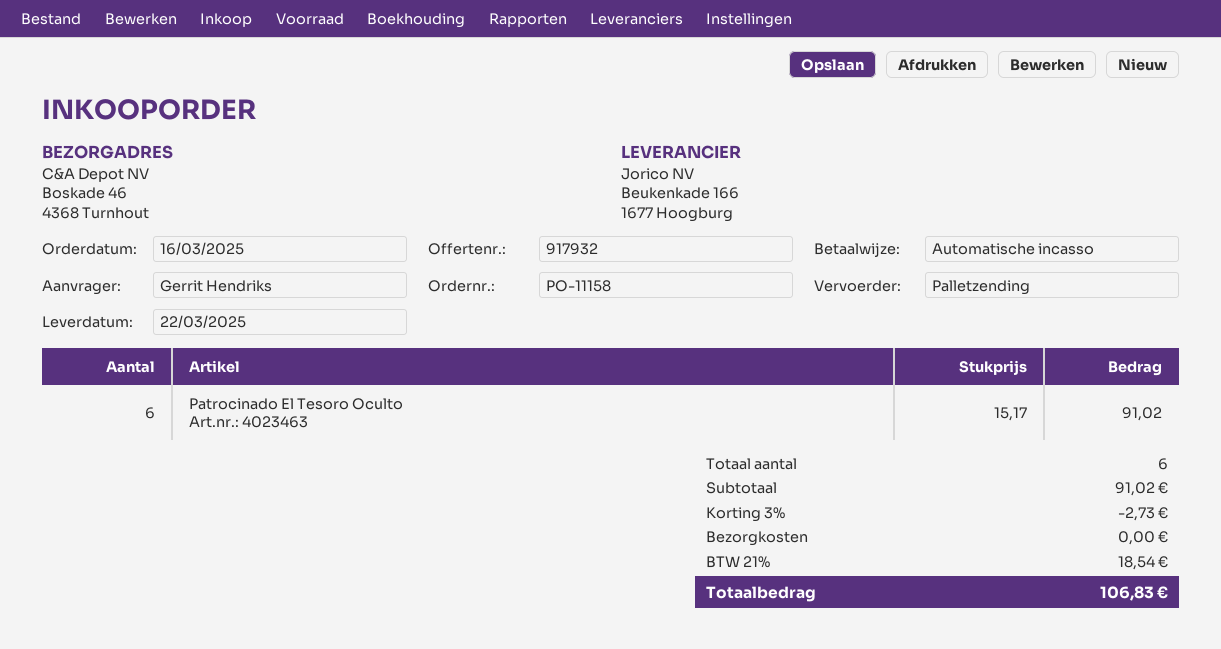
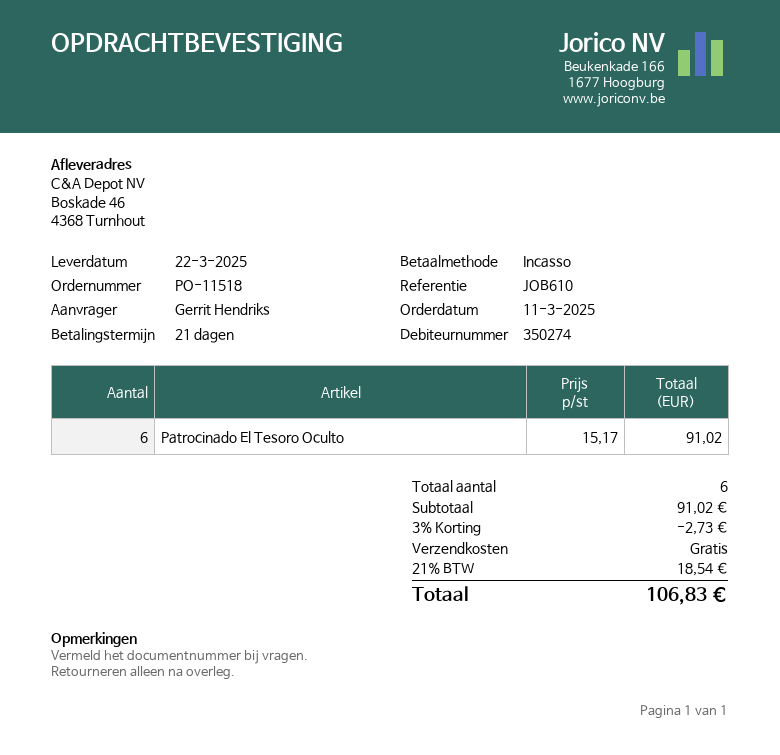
order number: PO-11158 -> PO-11518
order date: 2025-03-16 -> 2025-03-11

